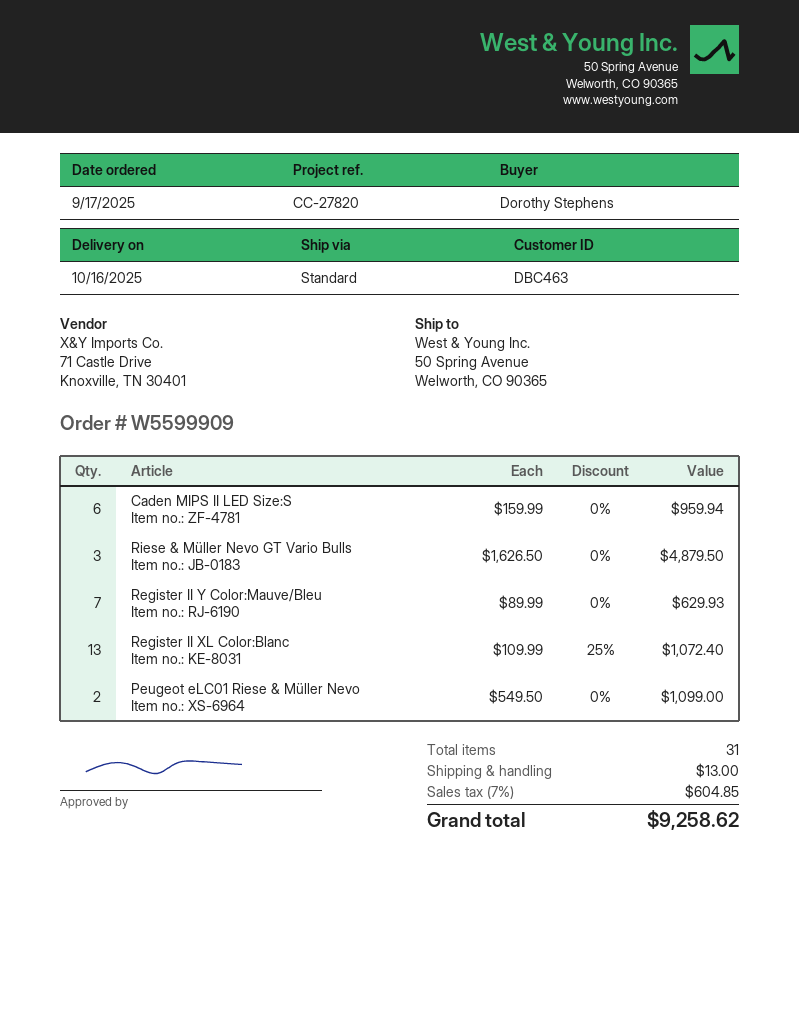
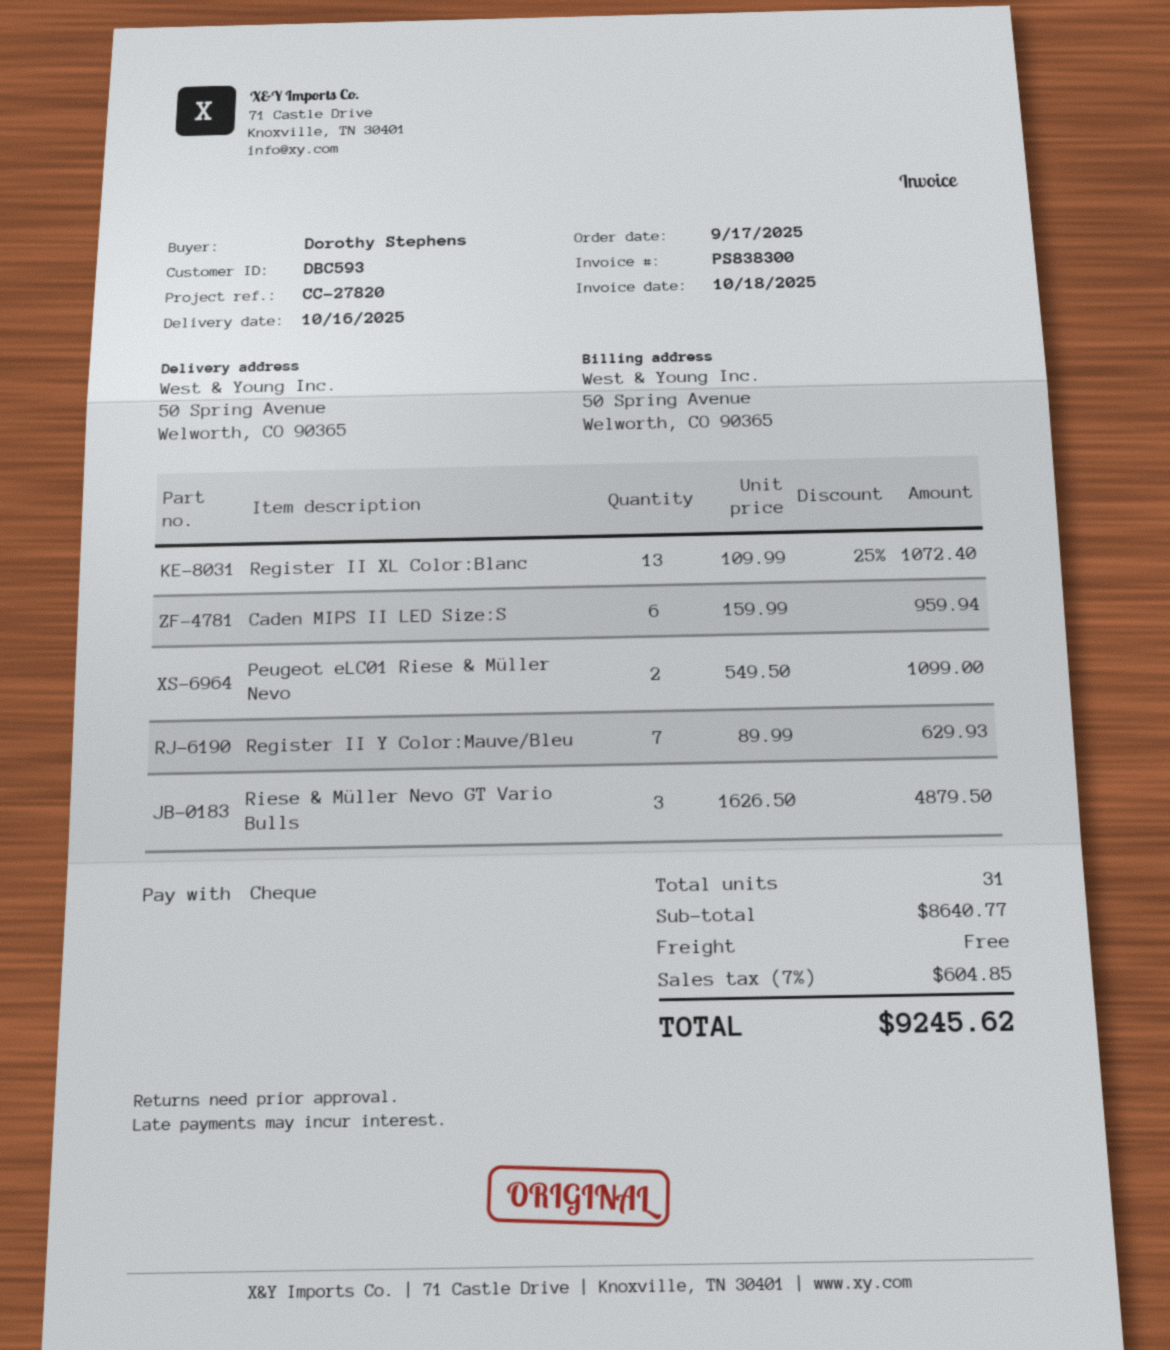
customer number: DBC463 -> DBC593
shipping: 13.00 -> 0.00
total: 9258.62 -> 9245.62

